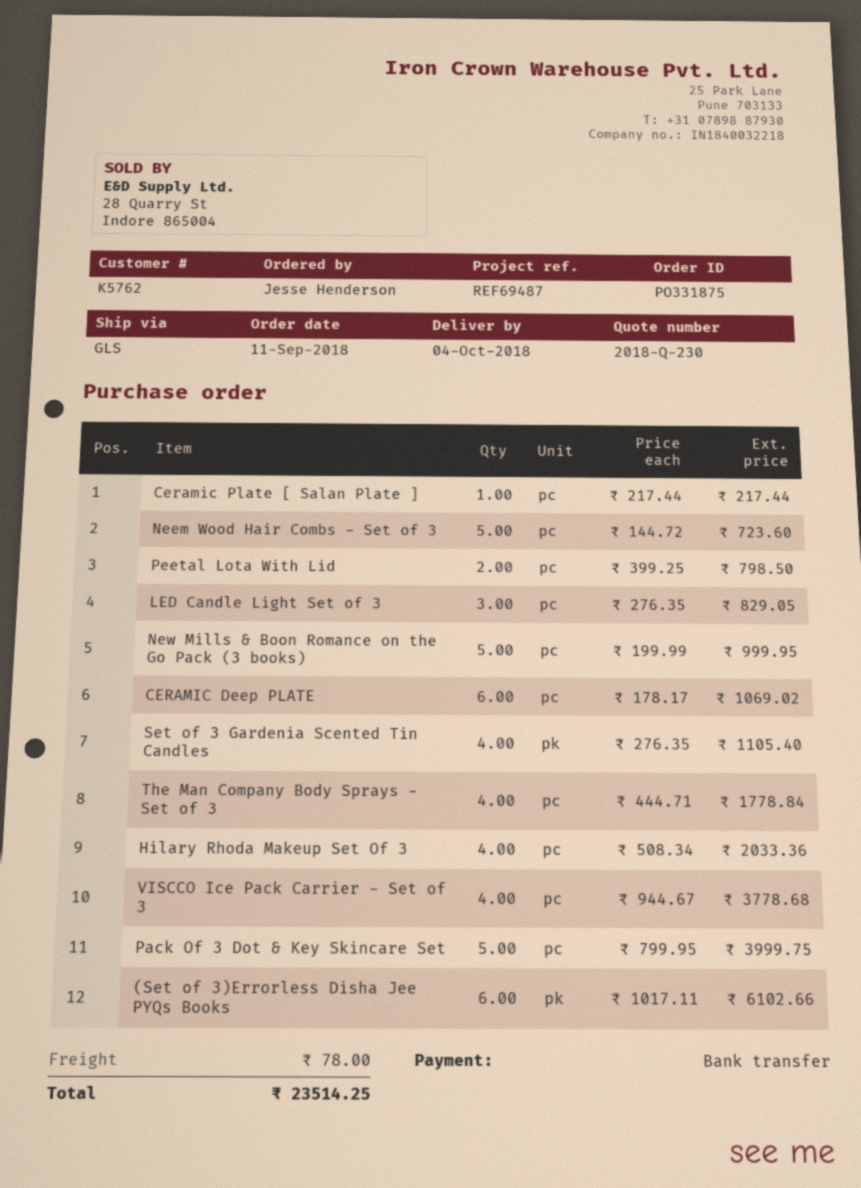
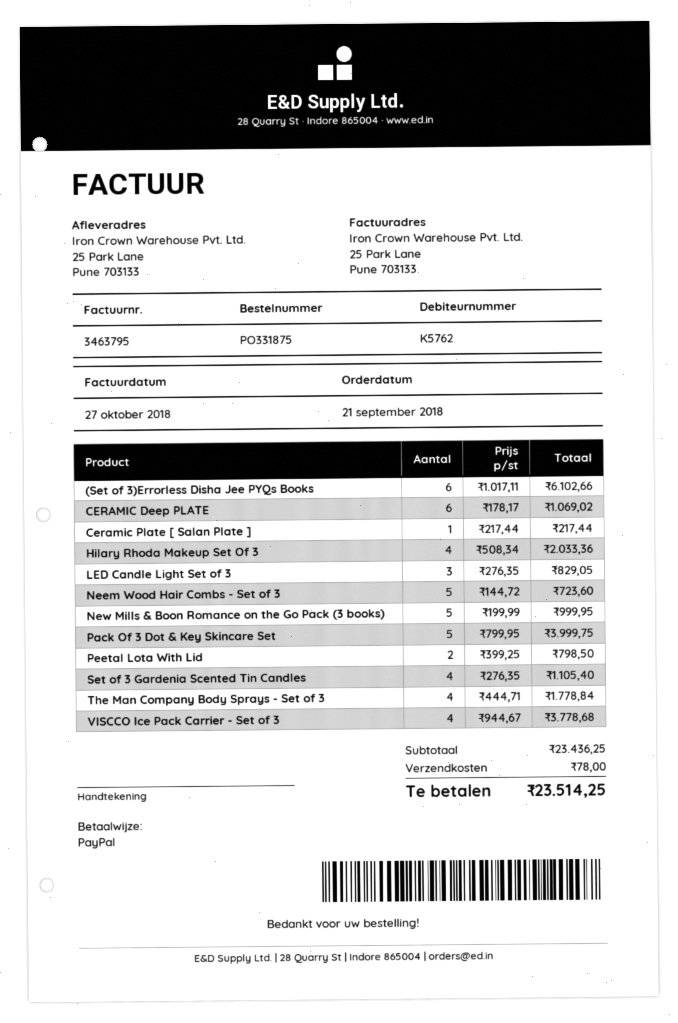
order date: 2018-09-11 -> 2018-09-21
payment method: bank transfer -> PayPal

